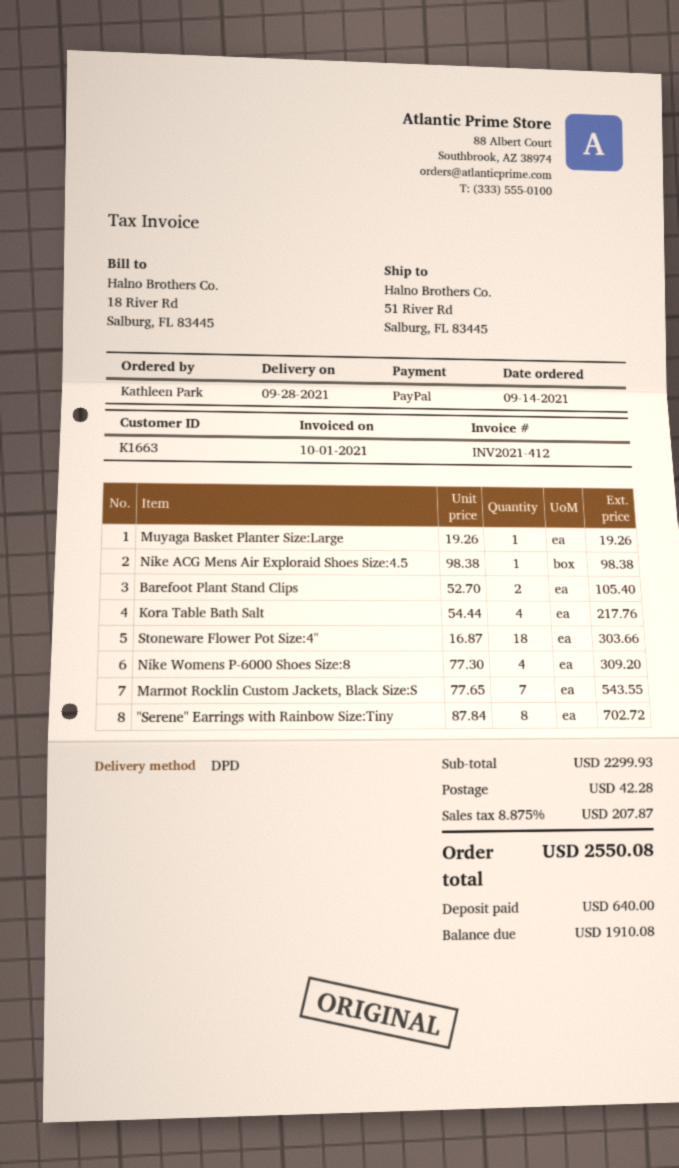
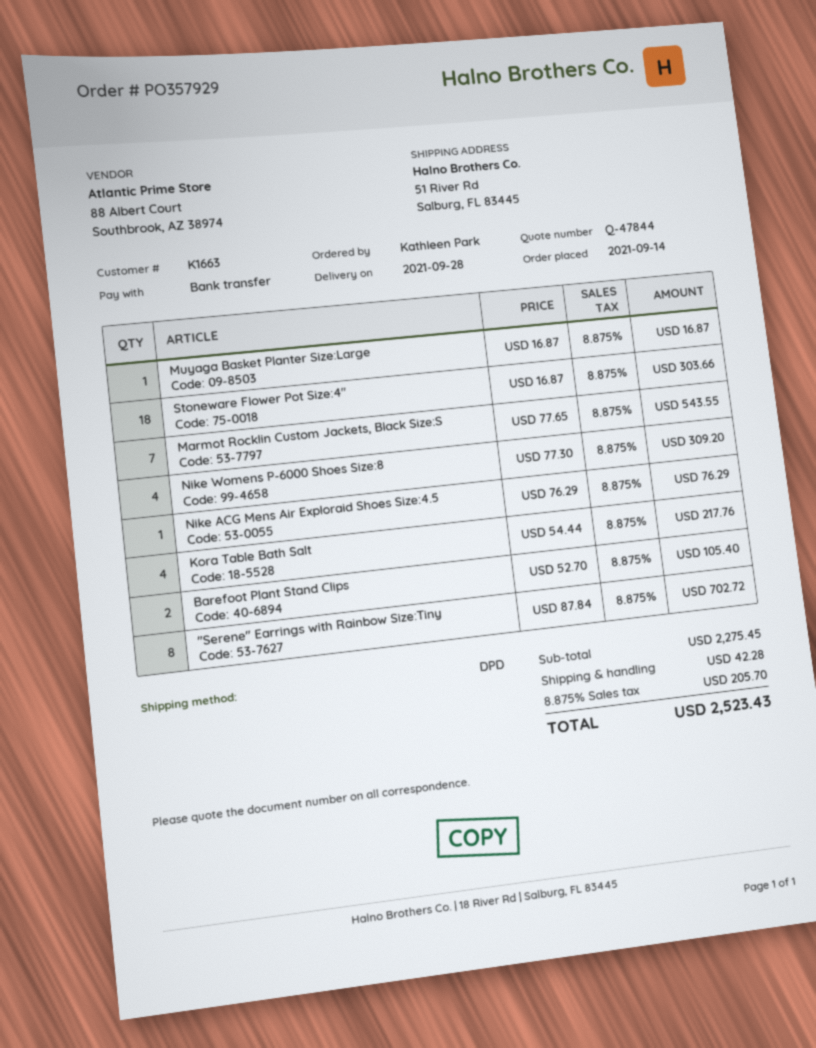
payment method: PayPal -> bank transfer
Muyaga Basket Planter Size:Large: 1 x 19.26 = 19.26 -> 1 x 16.87 = 16.87
Nike ACG Mens Air Exploraid Shoes Size:4.5: 1 x 98.38 = 98.38 -> 1 x 76.29 = 76.29
subtotal: 2299.93 -> 2275.45
tax: 8.875% = 207.87 -> 8.875% = 205.70
total: 2550.08 -> 2523.43

